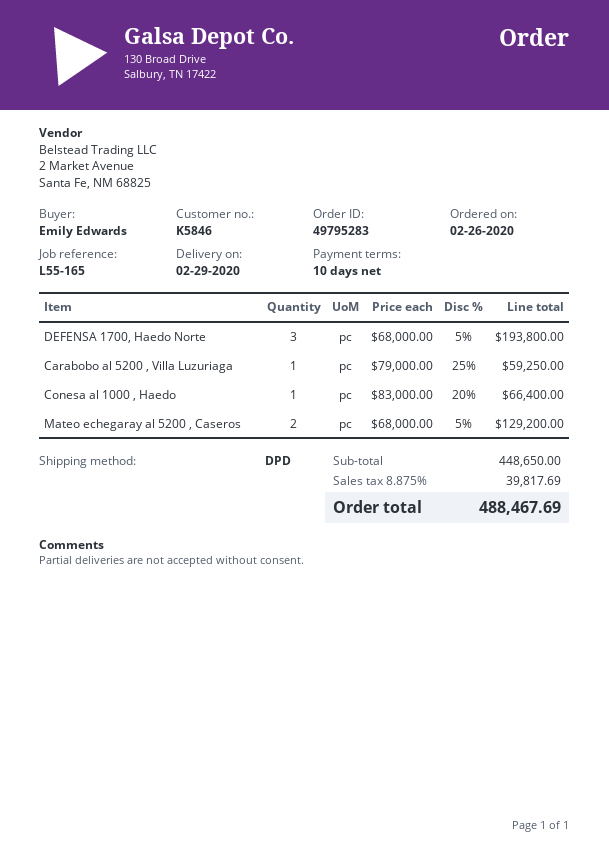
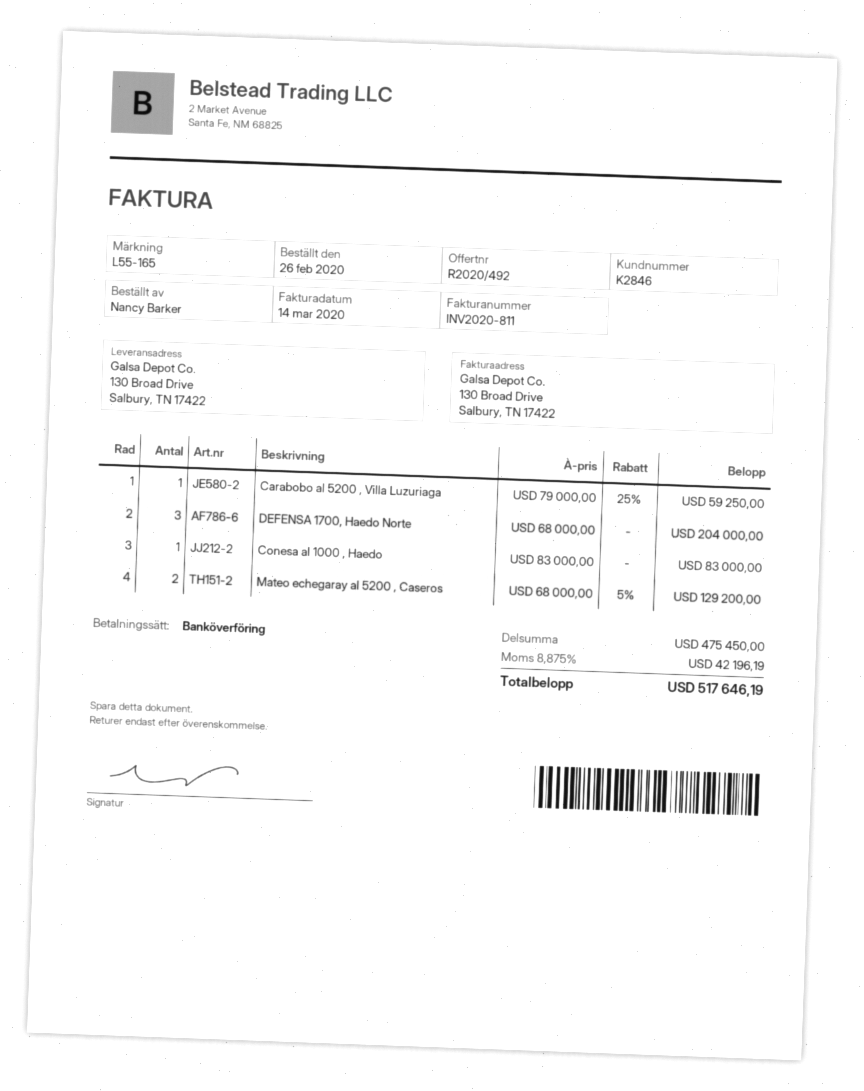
customer number: K5846 -> K2846
ordered by: Emily Edwards -> Nancy Barker
DEFENSA 1700, Haedo Norte: 3 x 68000.00 - 5% = 193800.00 -> 3 x 68000.00 = 204000.00
Conesa al 1000 , Haedo: 1 x 83000.00 - 20% = 66400.00 -> 1 x 83000.00 = 83000.00
subtotal: 448650.00 -> 475450.00
tax: 8.875% = 39817.69 -> 8.875% = 42196.19
total: 488467.69 -> 517646.19

